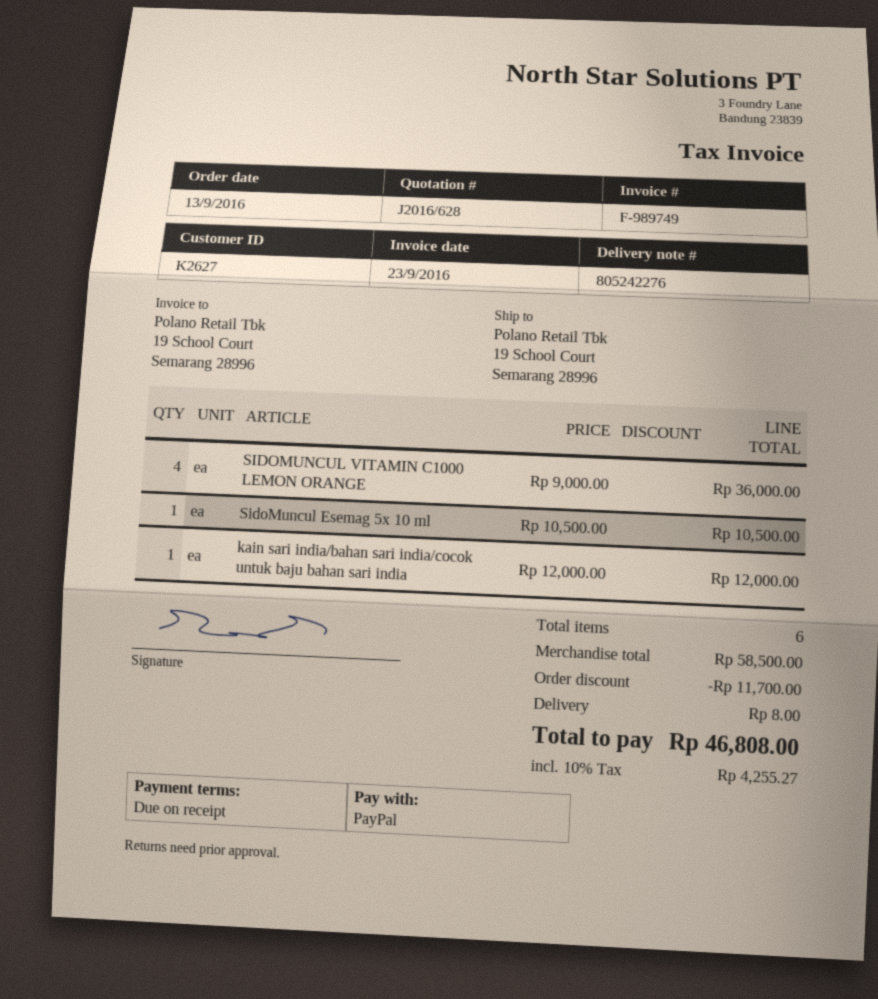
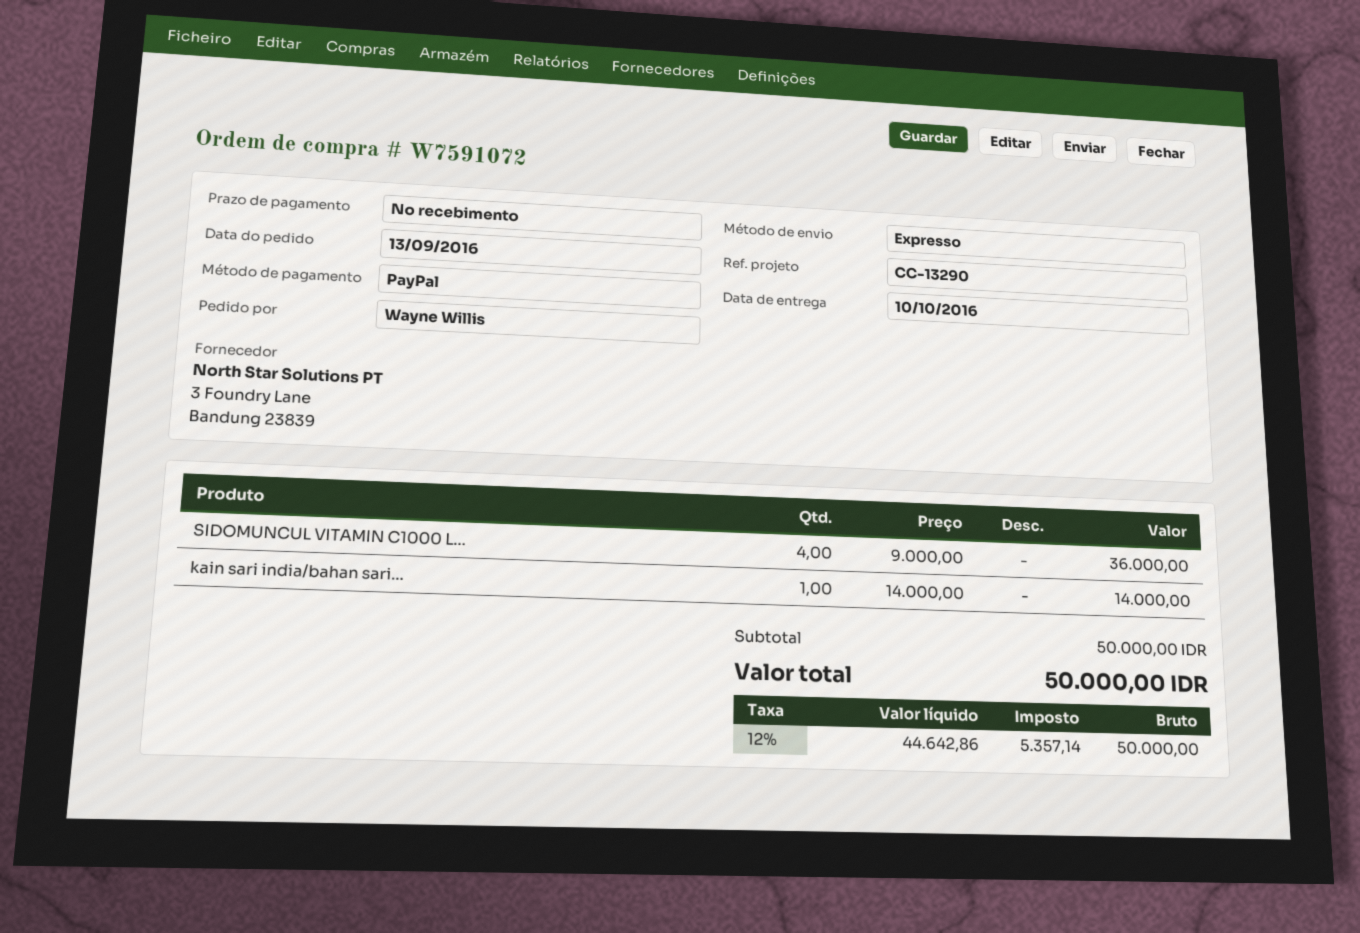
SidoMuncul Esemag 5x 10 ml: 1 x 10500.00 = 10500.00 -> none
kain sari india/bahan sari india/cocok untuk baju bahan sari india: 1 x 12000.00 = 12000.00 -> 1 x 14000.00 = 14000.00
subtotal: 58500.00 -> 50000.00
discount: 11700.00 -> none
shipping: 8.00 -> none
tax: 10% = 4255.27 -> 12% = 5357.14
total: 46808.00 -> 50000.00

